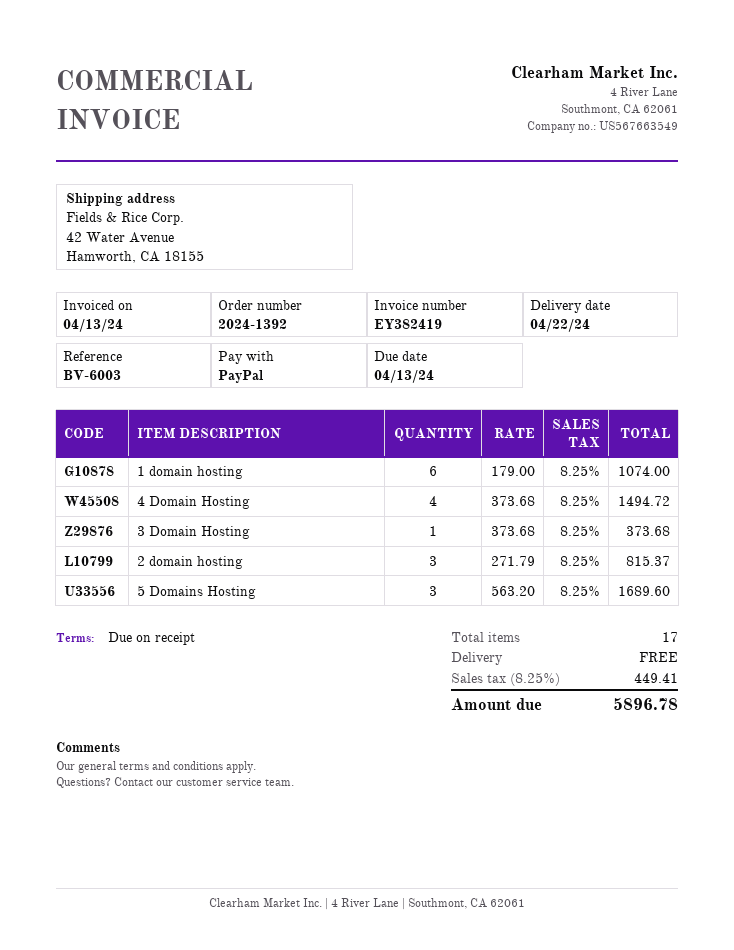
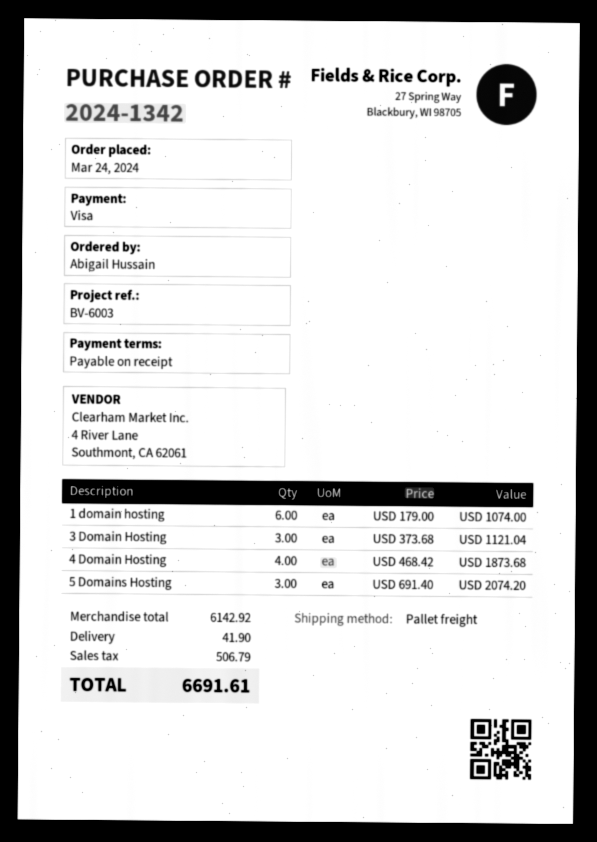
order number: 2024-1392 -> 2024-1342
payment method: PayPal -> Visa
4 Domain Hosting: 4 x 373.68 = 1494.72 -> 4 x 468.42 = 1873.68
3 Domain Hosting: 1 x 373.68 = 373.68 -> 3 x 373.68 = 1121.04
2 domain hosting: 3 x 271.79 = 815.37 -> none
5 Domains Hosting: 3 x 563.20 = 1689.60 -> 3 x 691.40 = 2074.20
shipping: 0.00 -> 41.90
tax: 449.41 -> 506.79
total: 5896.78 -> 6691.61

